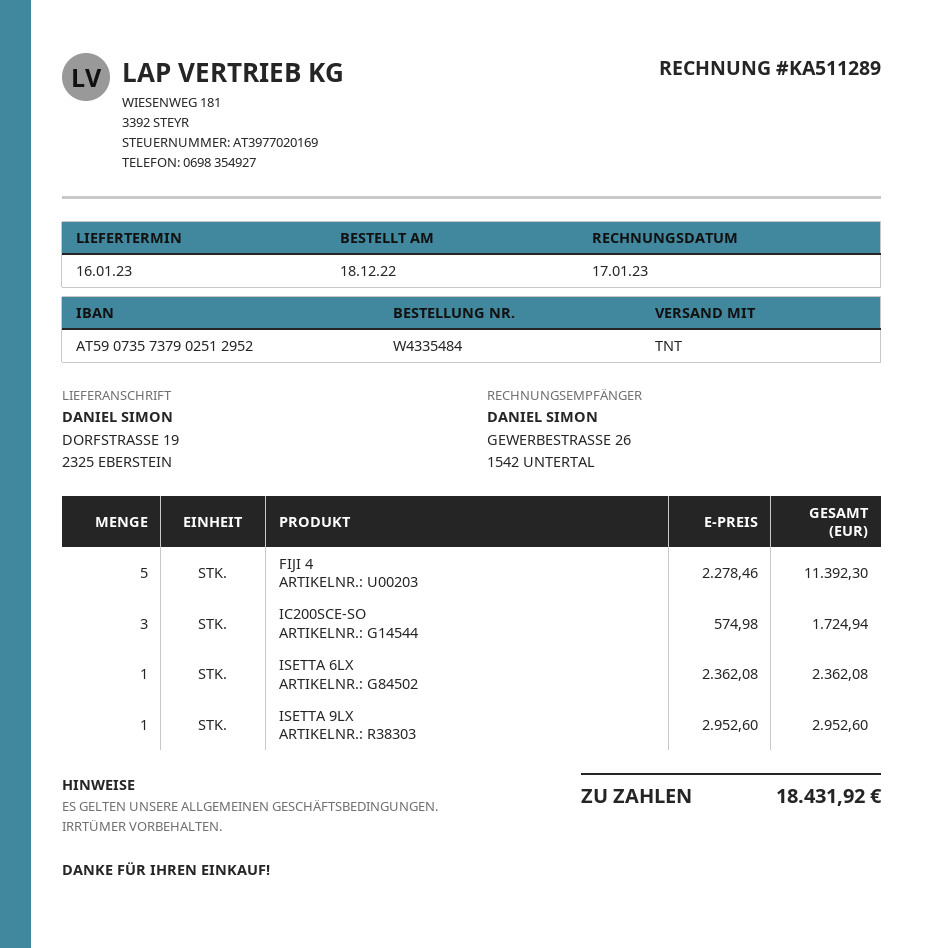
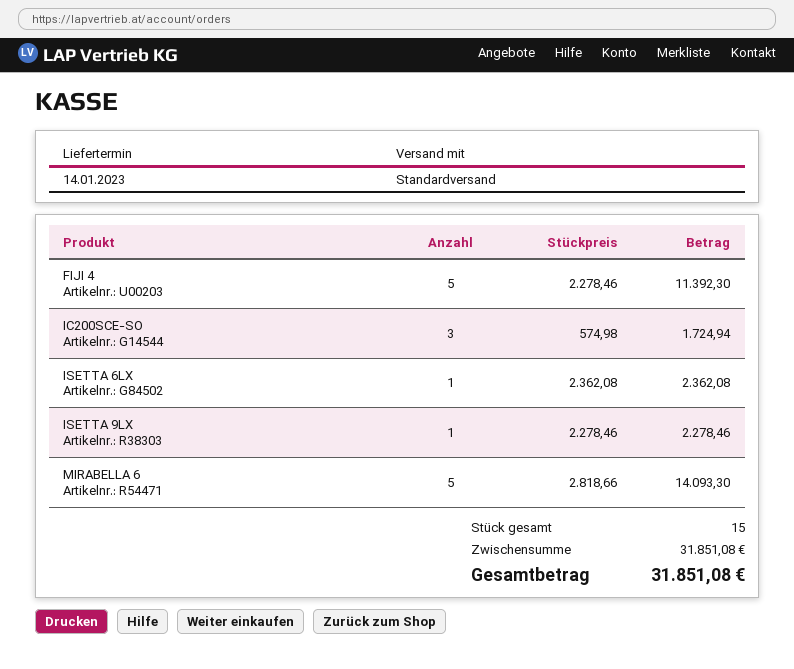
delivery date: 2023-01-16 -> 2023-01-14
shipping method: TNT -> standard
ISETTA 9LX: 1 x 2952.60 = 2952.60 -> 1 x 2278.46 = 2278.46
MIRABELLA 6: none -> 5 x 2818.66 = 14093.30
total: 18431.92 -> 31851.08

